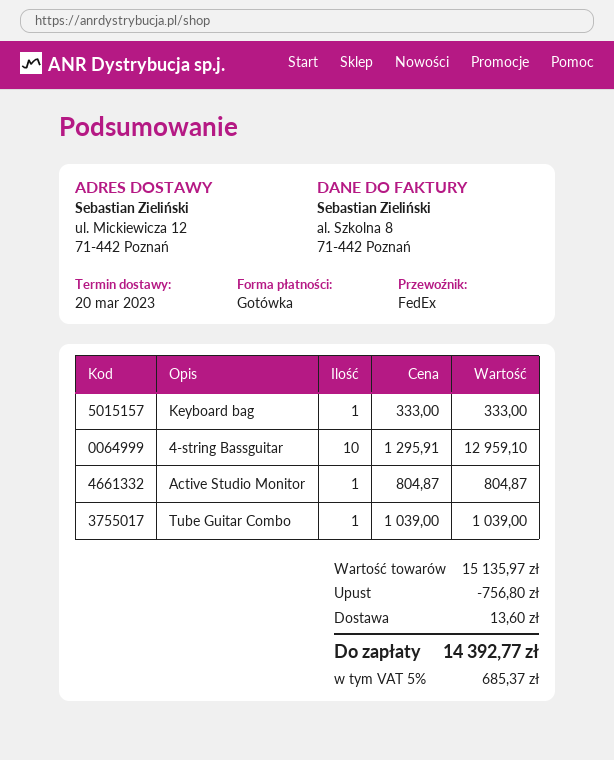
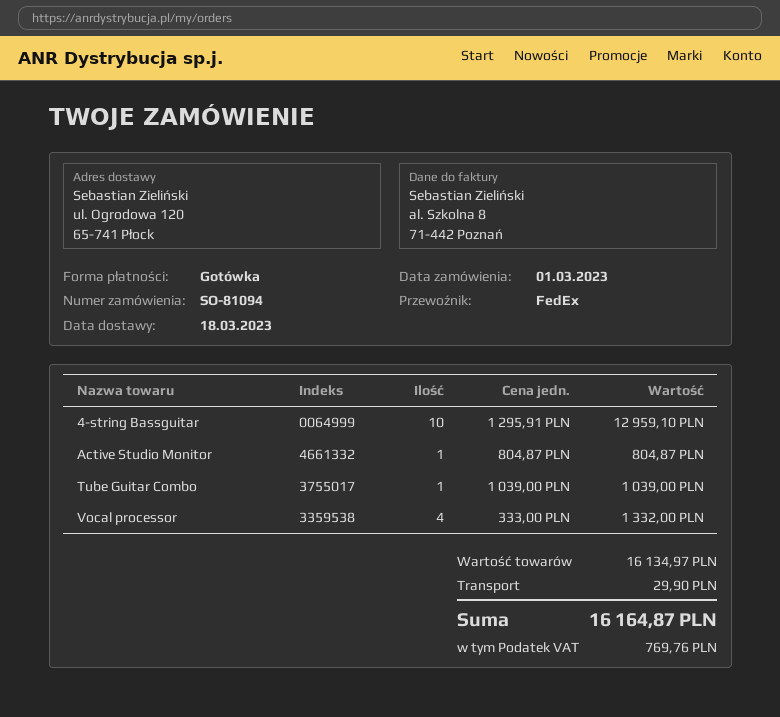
delivery date: 2023-03-20 -> 2023-03-18
ship to: ul. Mickiewicza 12, 71-442 Poznań -> ul. Ogrodowa 120, 65-741 Płock
Keyboard bag: 1 x 333.00 = 333.00 -> none
Vocal processor: none -> 4 x 333.00 = 1332.00
subtotal: 15135.97 -> 16134.97
discount: 756.80 -> none
shipping: 13.60 -> 29.90
tax: 685.37 -> 769.76
total: 14392.77 -> 16164.87

